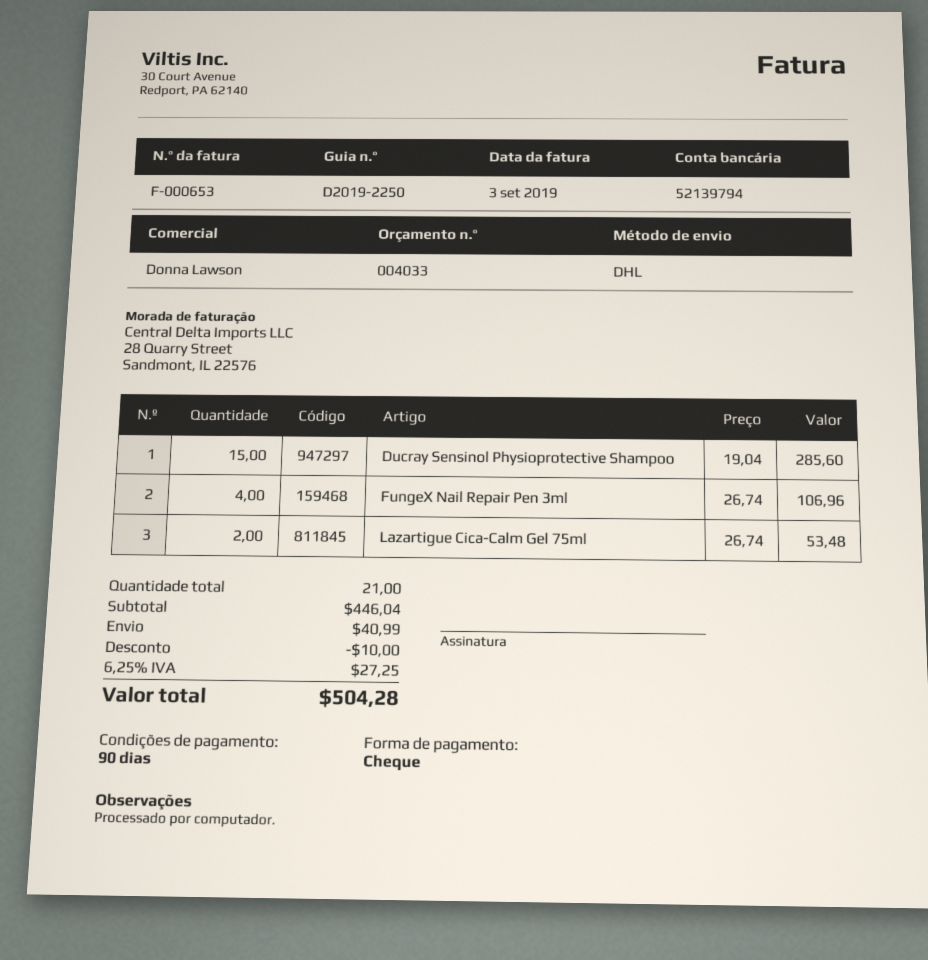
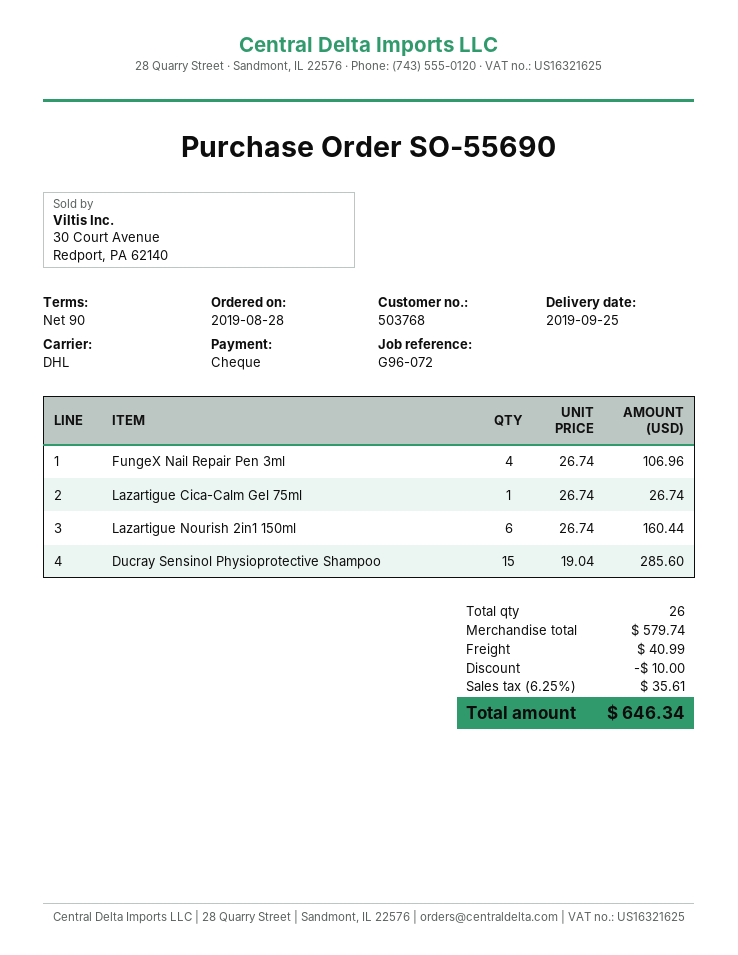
Lazartigue Cica-Calm Gel 75ml: 2 x 26.74 = 53.48 -> 1 x 26.74 = 26.74
Lazartigue Nourish 2in1 150ml: none -> 6 x 26.74 = 160.44
total quantity: 21 -> 26
subtotal: 446.04 -> 579.74
tax: 6.25% = 27.25 -> 6.25% = 35.61
total: 504.28 -> 646.34

